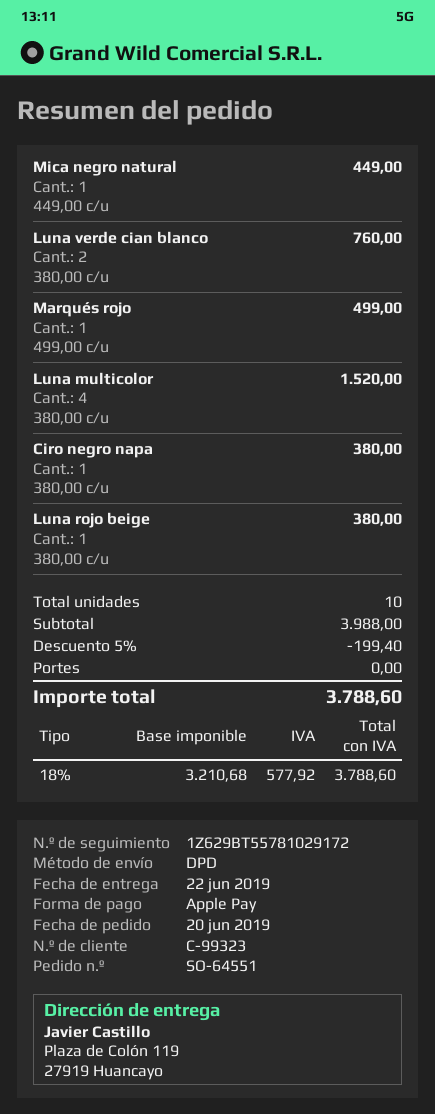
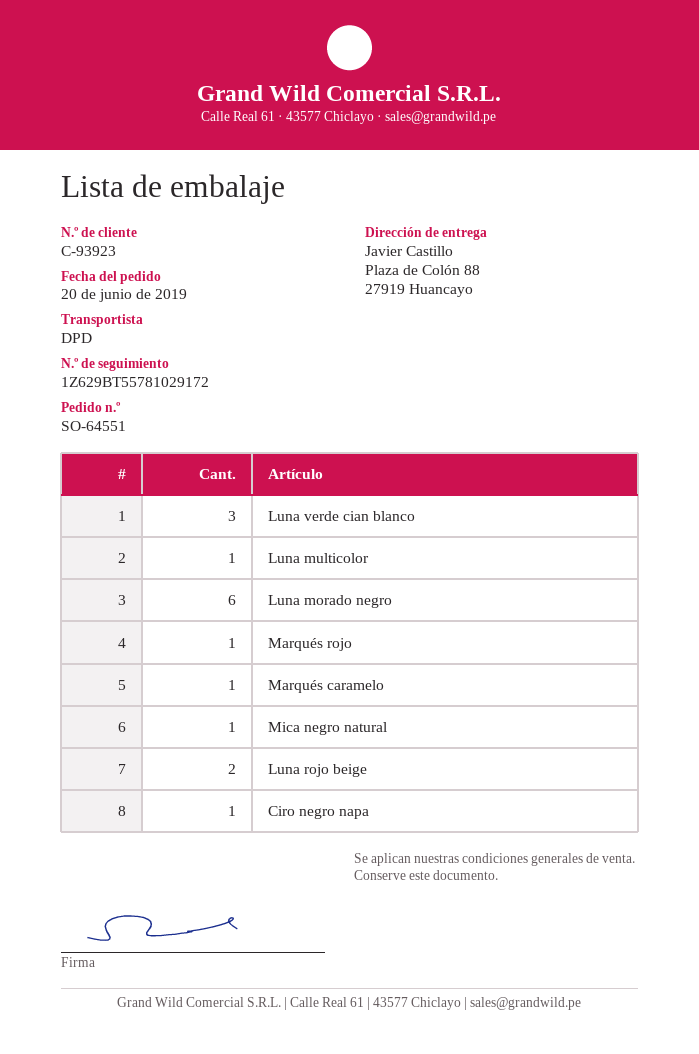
customer number: C-99323 -> C-93923
ship to: Plaza de Colón 119, 27919 Huancayo -> Plaza de Colón 88, 27919 Huancayo
Luna verde cian blanco: 2 -> 3
Luna multicolor: 4 -> 1
Luna rojo beige: 1 -> 2
Luna morado negro: none -> 6
Marqués caramelo: none -> 1

